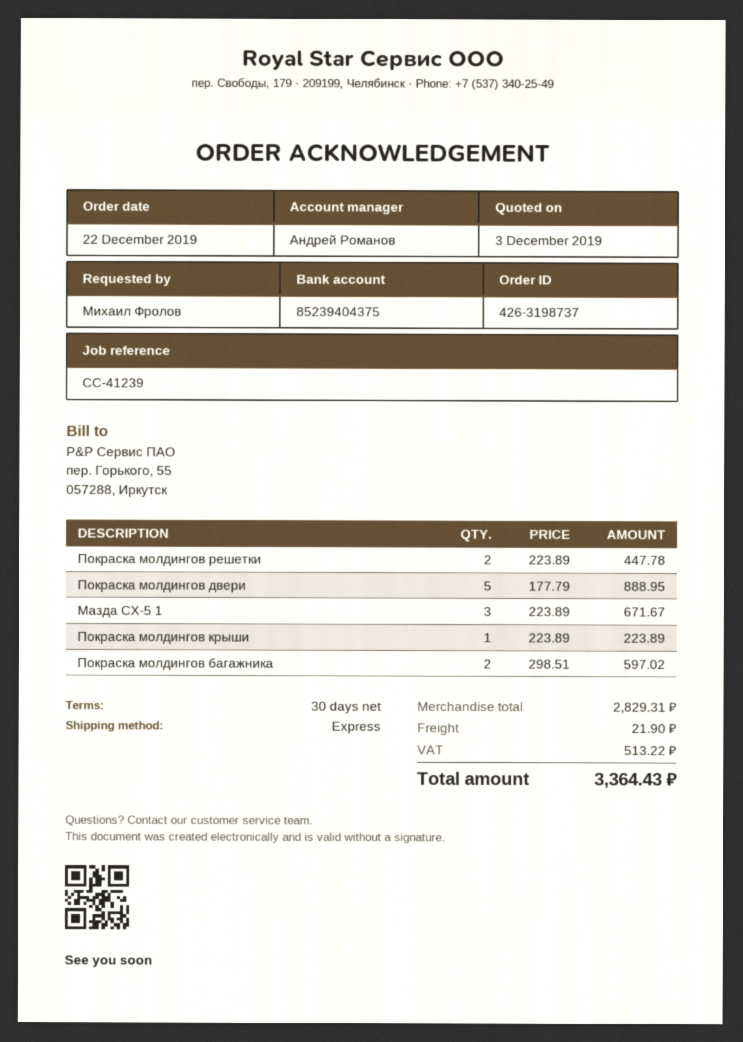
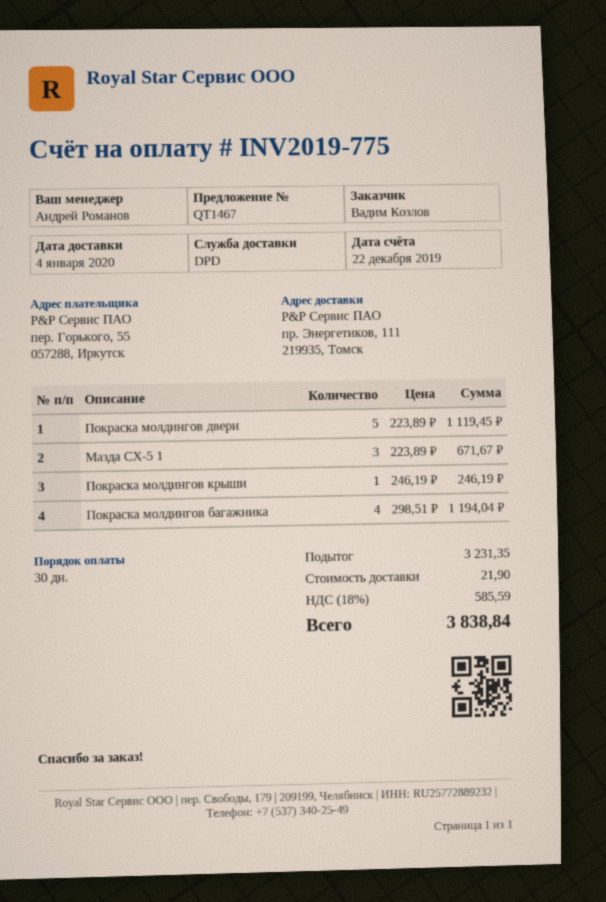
ordered by: Михаил Фролов -> Вадим Козлов
shipping method: express -> DPD
Покраска молдингов решетки: 2 x 223.89 = 447.78 -> none
Покраска молдингов двери: 5 x 177.79 = 888.95 -> 5 x 223.89 = 1119.45
Покраска молдингов крыши: 1 x 223.89 = 223.89 -> 1 x 246.19 = 246.19
Покраска молдингов багажника: 2 x 298.51 = 597.02 -> 4 x 298.51 = 1194.04
subtotal: 2829.31 -> 3231.35
tax: 513.22 -> 585.59
total: 3364.43 -> 3838.84

